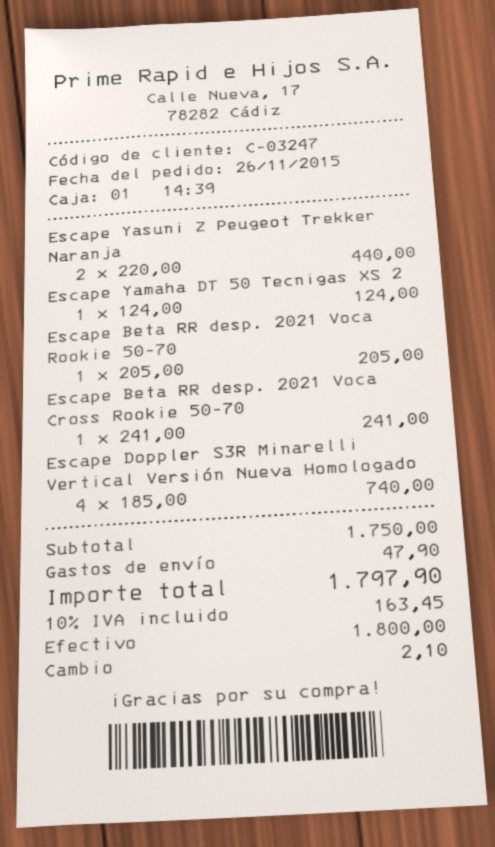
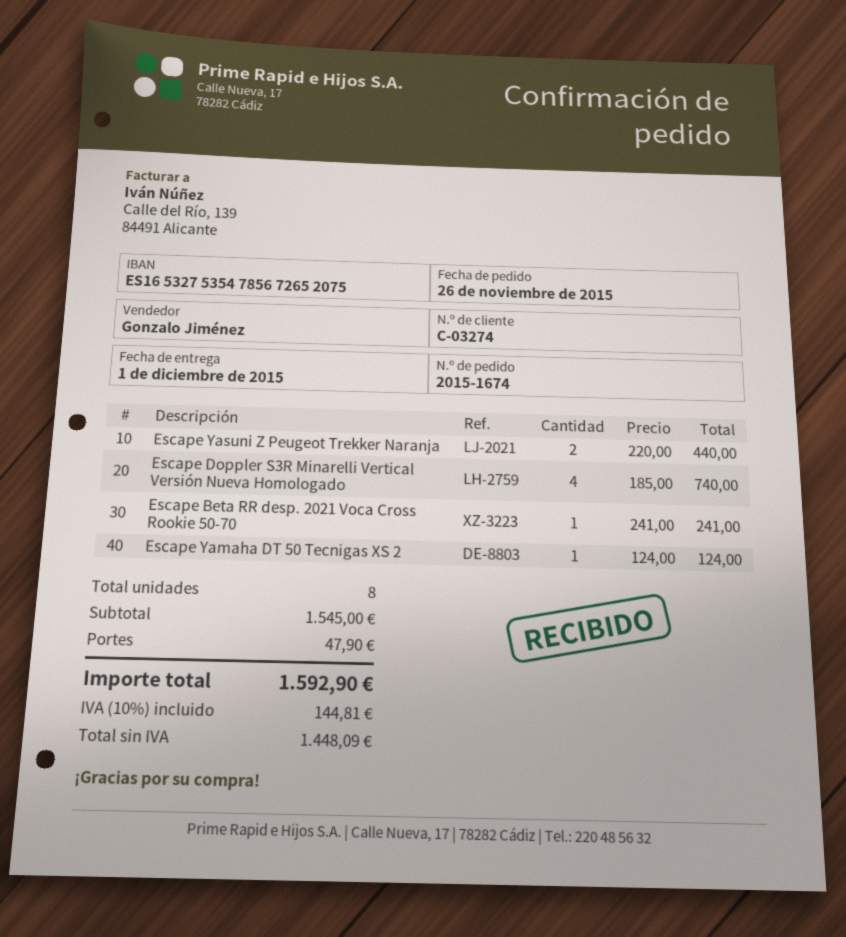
customer number: C-03247 -> C-03274
Escape Beta RR desp. 2021 Voca Rookie 50-70: 1 x 205.00 = 205.00 -> none
subtotal: 1750.00 -> 1545.00
tax: 10% = 163.45 -> 10% = 144.81
total: 1797.90 -> 1592.90

